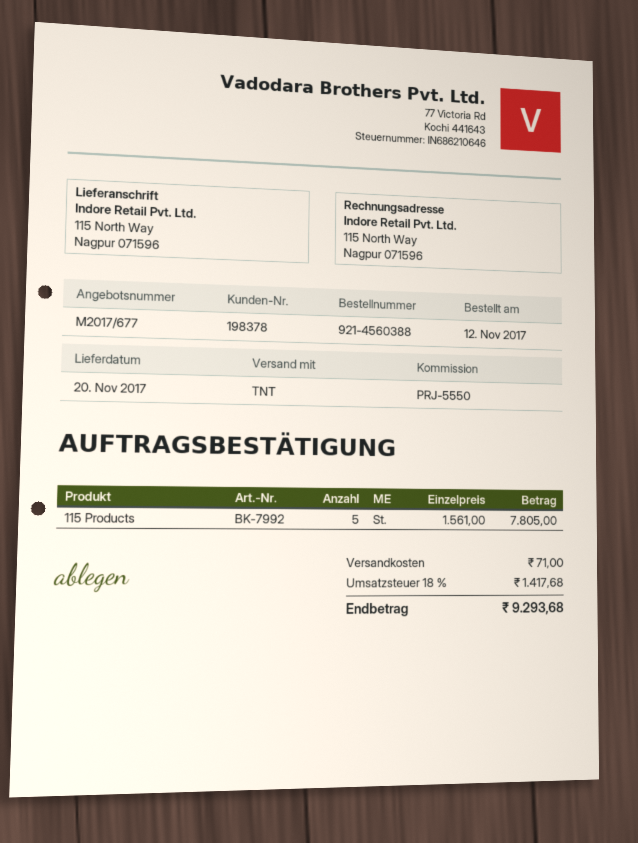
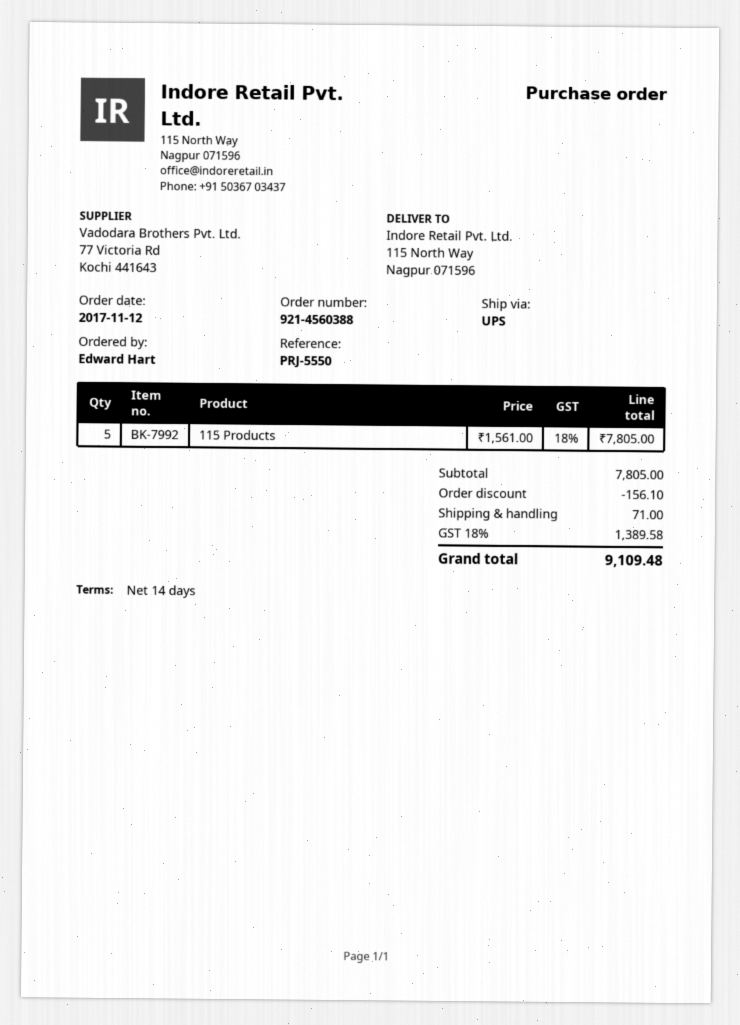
shipping method: TNT -> UPS
discount: none -> 156.10
tax: 18% = 1417.68 -> 18% = 1389.58
total: 9293.68 -> 9109.48

